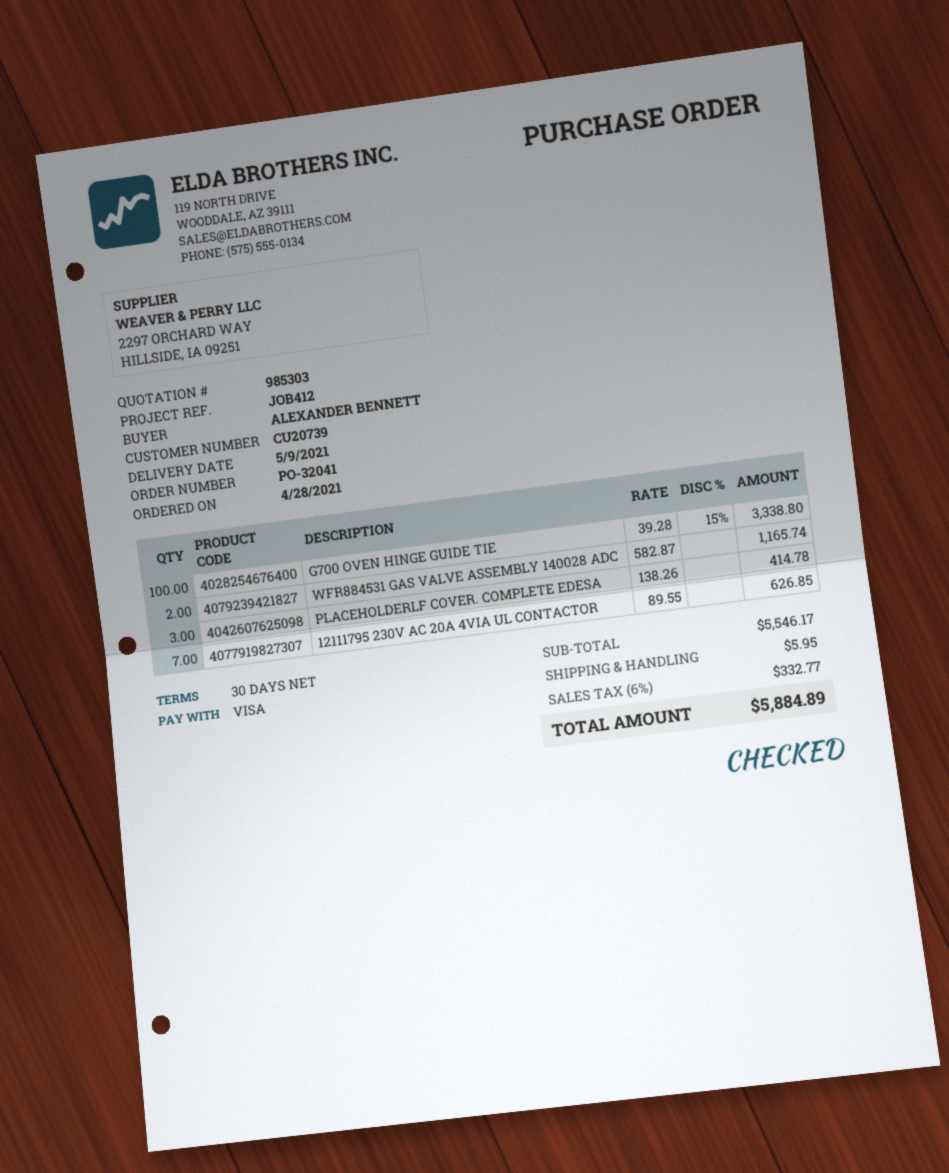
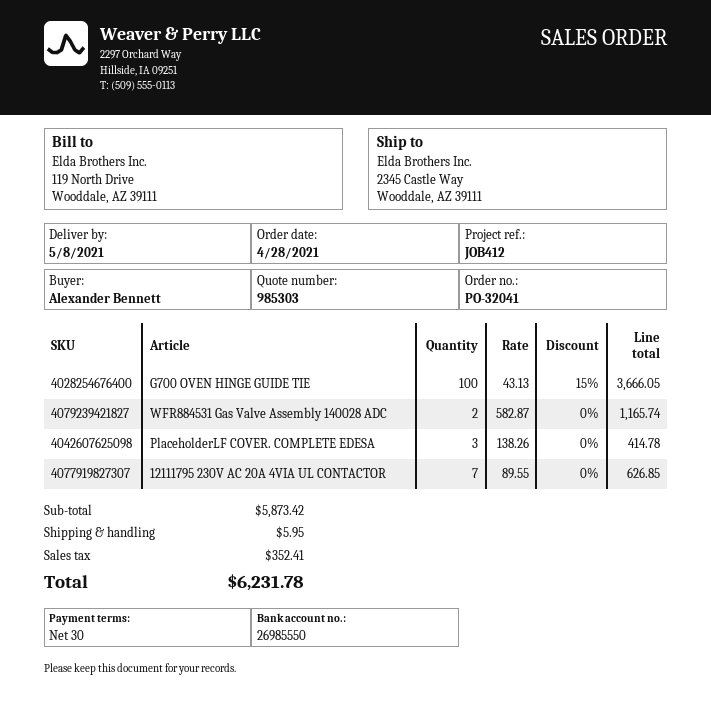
delivery date: 2021-05-09 -> 2021-05-08
G700 OVEN HINGE GUIDE TIE: 100 x 39.28 - 15% = 3338.80 -> 100 x 43.13 - 15% = 3666.05
subtotal: 5546.17 -> 5873.42
tax: 332.77 -> 352.41
total: 5884.89 -> 6231.78

